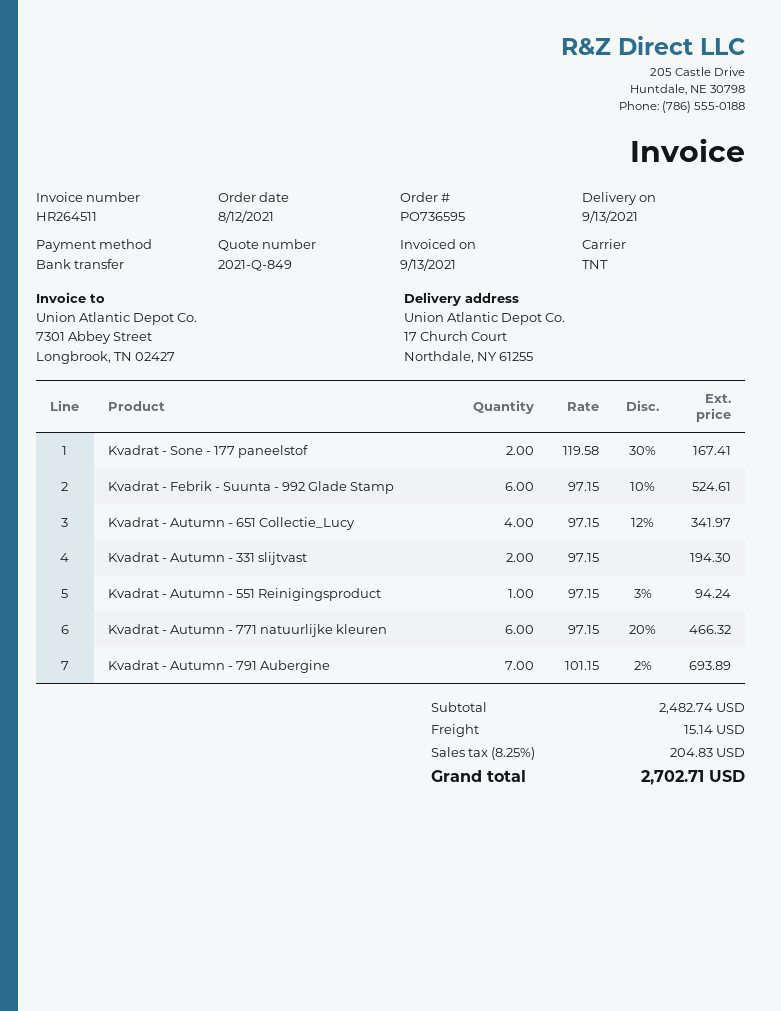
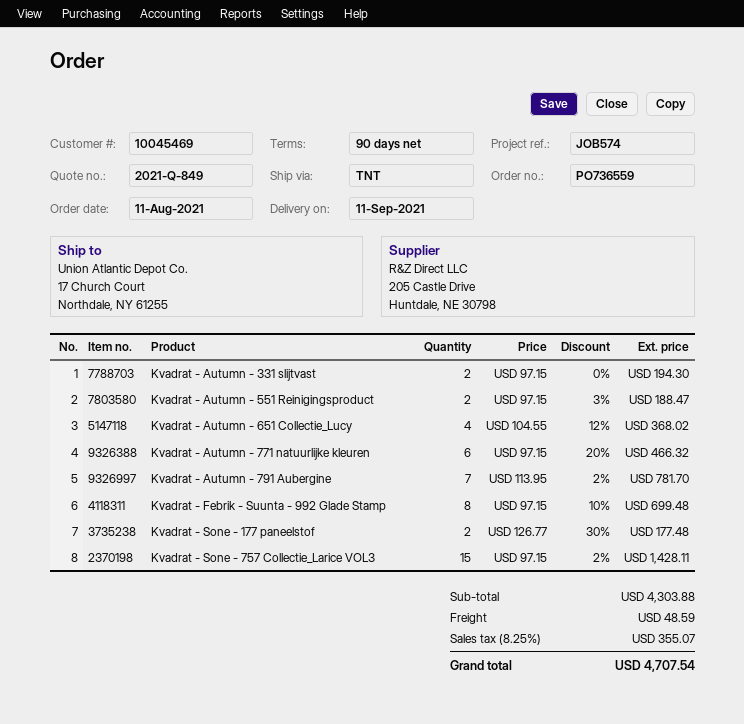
order number: PO736595 -> PO736559
order date: 2021-08-12 -> 2021-08-11
delivery date: 2021-09-13 -> 2021-09-11
Kvadrat - Sone - 177 paneelstof: 2 x 119.58 - 30% = 167.41 -> 2 x 126.77 - 30% = 177.48
Kvadrat - Febrik - Suunta - 992 Glade Stamp: 6 x 97.15 - 10% = 524.61 -> 8 x 97.15 - 10% = 699.48
Kvadrat - Autumn - 651 Collectie_Lucy: 4 x 97.15 - 12% = 341.97 -> 4 x 104.55 - 12% = 368.02
Kvadrat - Autumn - 551 Reinigingsproduct: 1 x 97.15 - 3% = 94.24 -> 2 x 97.15 - 3% = 188.47
Kvadrat - Autumn - 791 Aubergine: 7 x 101.15 - 2% = 693.89 -> 7 x 113.95 - 2% = 781.70
Kvadrat - Sone - 757 Collectie_Larice VOL3: none -> 15 x 97.15 - 2% = 1428.11
subtotal: 2482.74 -> 4303.88
shipping: 15.14 -> 48.59
tax: 8.25% = 204.83 -> 8.25% = 355.07
total: 2702.71 -> 4707.54

